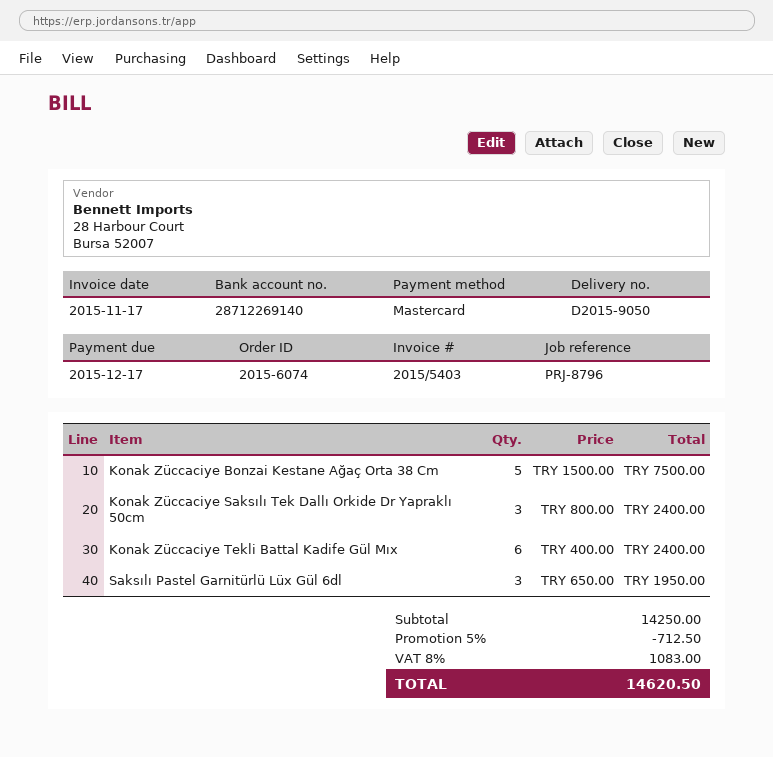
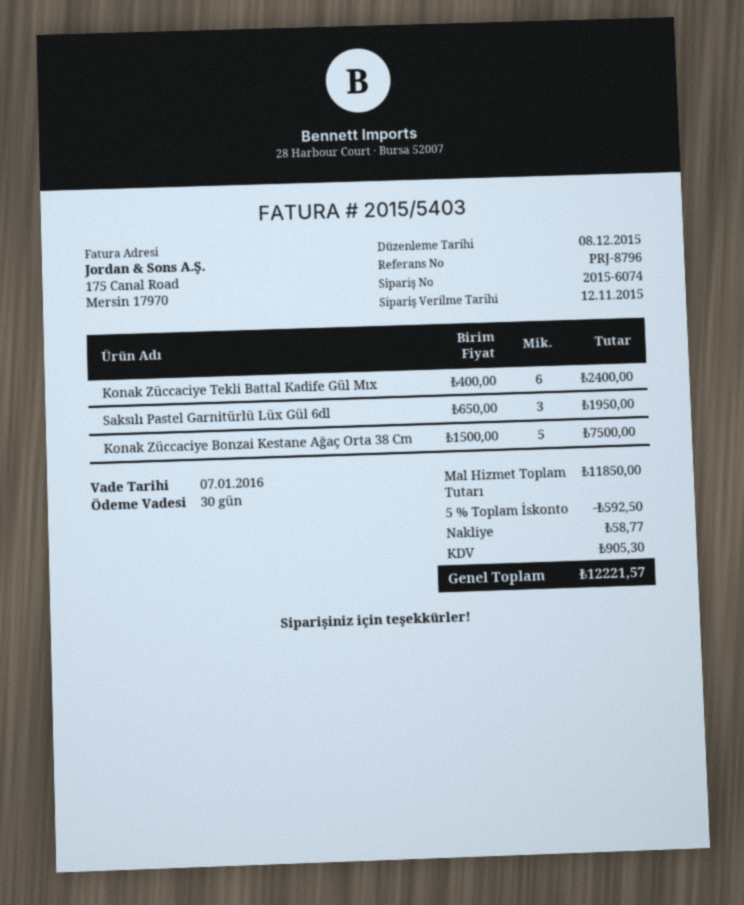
invoice date: 2015-11-17 -> 2015-12-08
due date: 2015-12-17 -> 2016-01-07
Konak Züccaciye Saksılı Tek Dallı Orkide Dr Yapraklı 50cm: 3 x 800.00 = 2400.00 -> none
subtotal: 14250.00 -> 11850.00
discount: 5% = 712.50 -> 5% = 592.50
shipping: none -> 58.77
tax: 1083.00 -> 905.30
total: 14620.50 -> 12221.57

